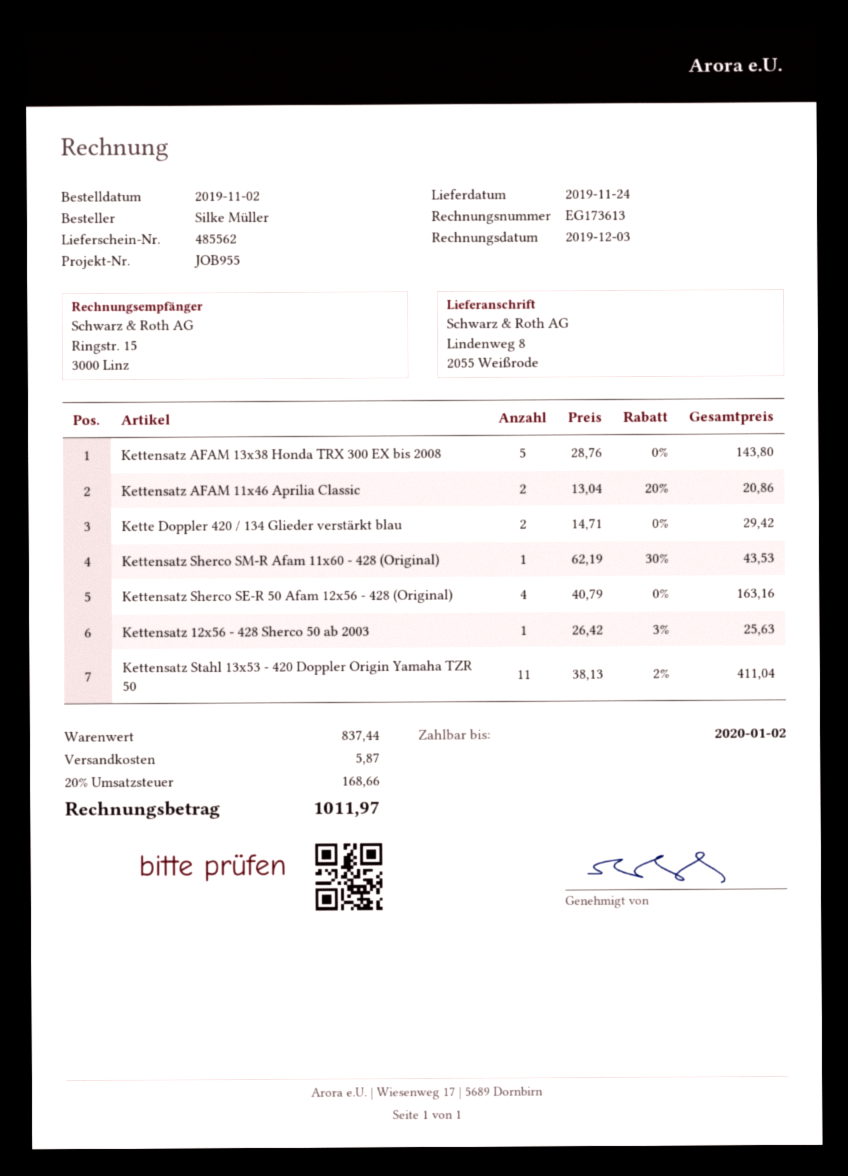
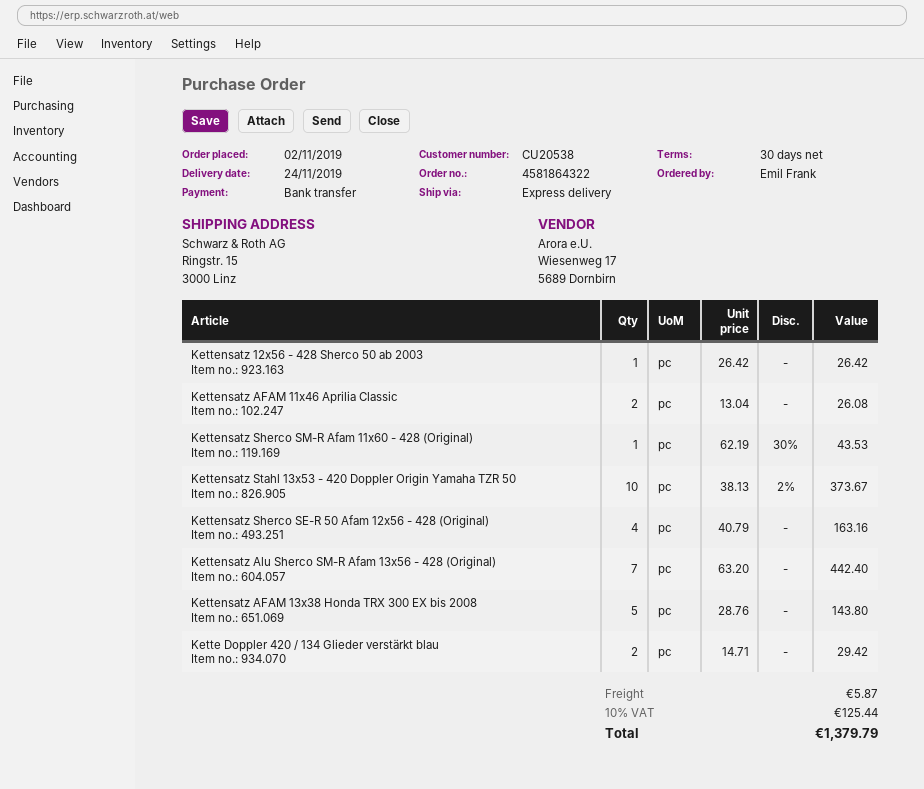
ordered by: Silke Müller -> Emil Frank
ship to: Lindenweg 8, 2055 Weißrode -> Ringstr. 15, 3000 Linz
Kettensatz AFAM 11x46 Aprilia Classic: 2 x 13.04 - 20% = 20.86 -> 2 x 13.04 = 26.08
Kettensatz 12x56 - 428 Sherco 50 ab 2003: 1 x 26.42 - 3% = 25.63 -> 1 x 26.42 = 26.42
Kettensatz Stahl 13x53 - 420 Doppler Origin Yamaha TZR 50: 11 x 38.13 - 2% = 411.04 -> 10 x 38.13 - 2% = 373.67
Kettensatz Alu Sherco SM-R Afam 13x56 - 428 (Original): none -> 7 x 63.20 = 442.40
tax: 20% = 168.66 -> 10% = 125.44
total: 1011.97 -> 1379.79

